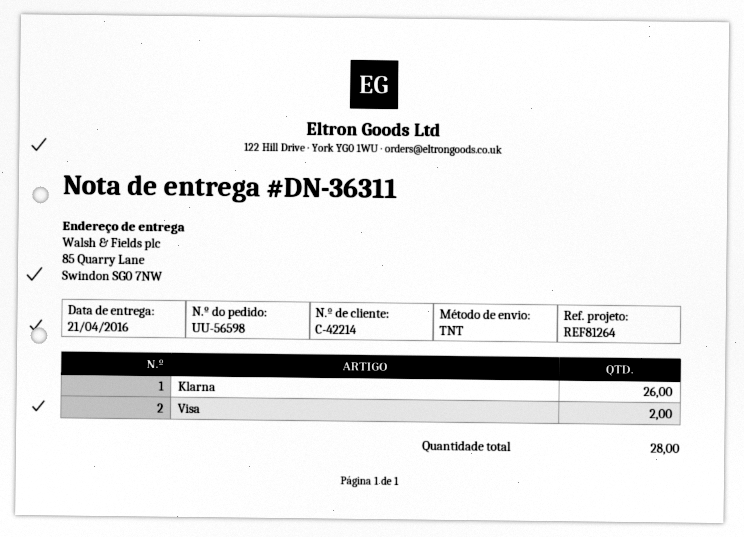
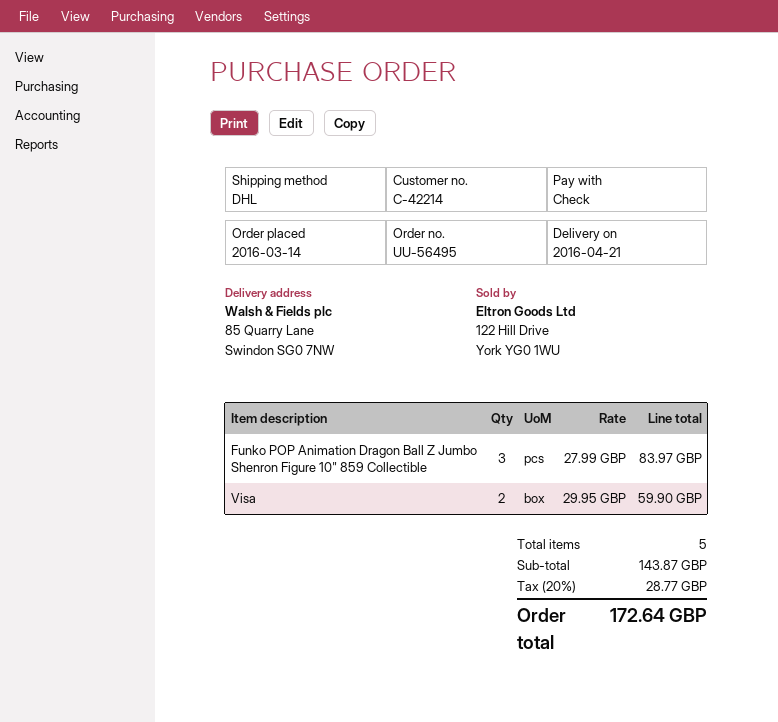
order number: UU-56598 -> UU-56495
shipping method: TNT -> DHL
Klarna: 26 -> none
Funko POP Animation Dragon Ball Z Jumbo Shenron Figure 10" 859 Collectible: none -> 3
total quantity: 28 -> 5

